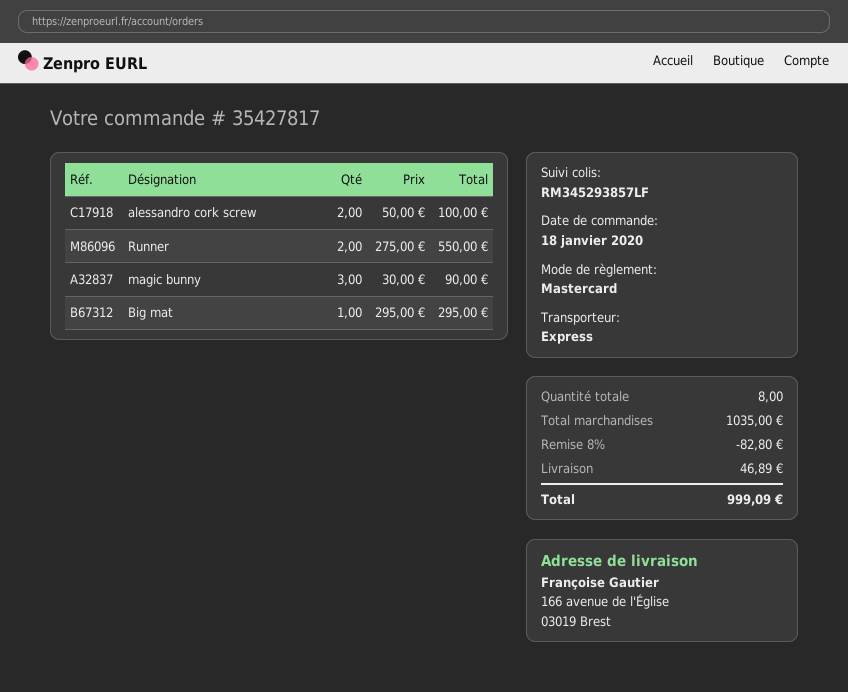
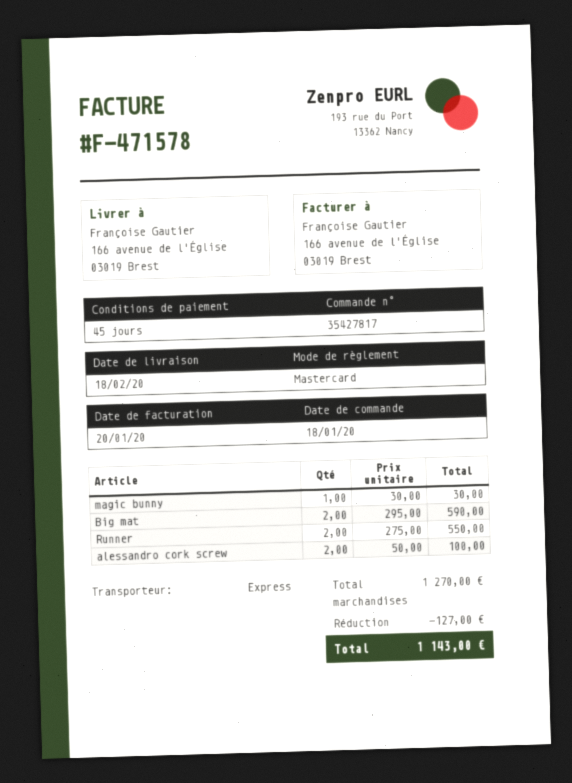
magic bunny: 3 x 30.00 = 90.00 -> 1 x 30.00 = 30.00
Big mat: 1 x 295.00 = 295.00 -> 2 x 295.00 = 590.00
subtotal: 1035.00 -> 1270.00
discount: 82.80 -> 127.00
shipping: 46.89 -> none
total: 999.09 -> 1143.00

